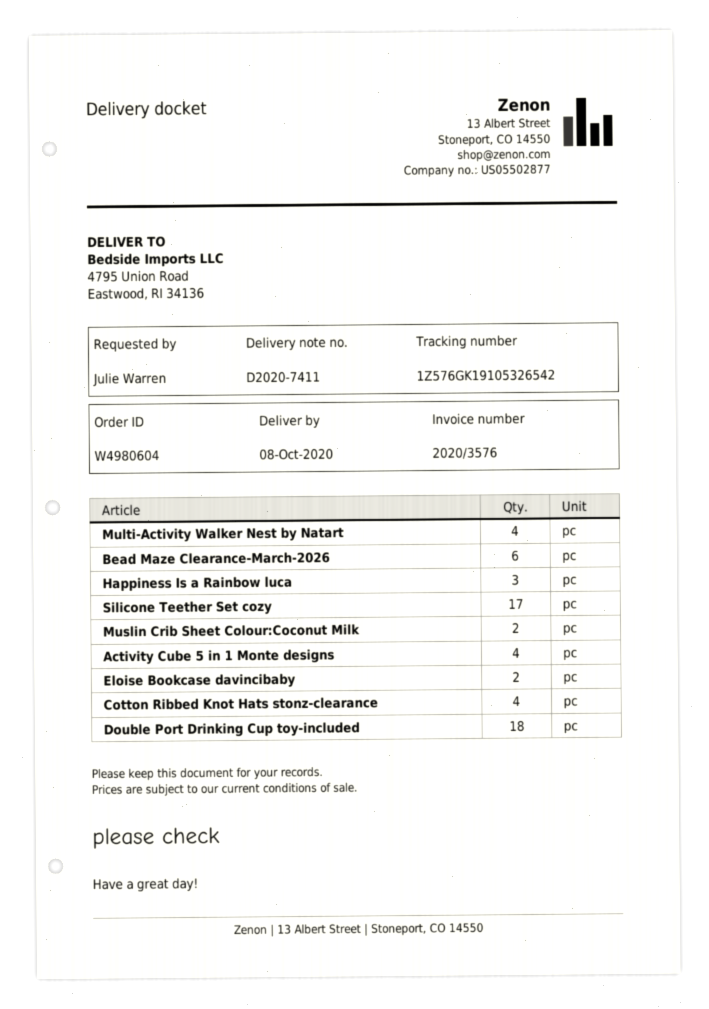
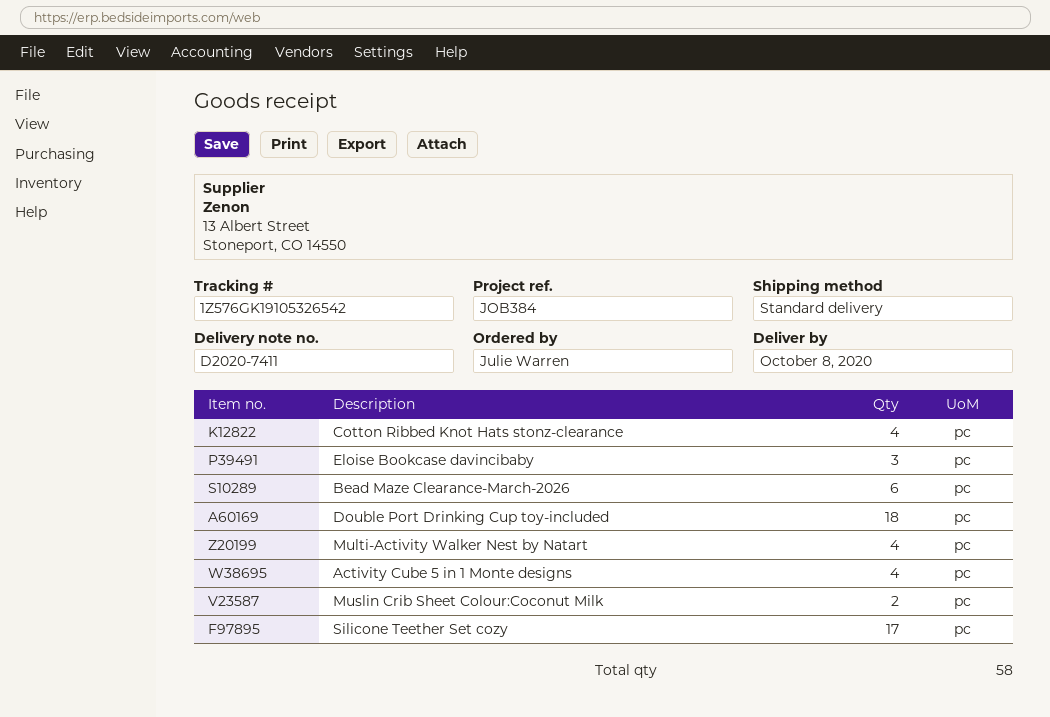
Happiness Is a Rainbow luca: 3 -> none
Eloise Bookcase davincibaby: 2 -> 3

